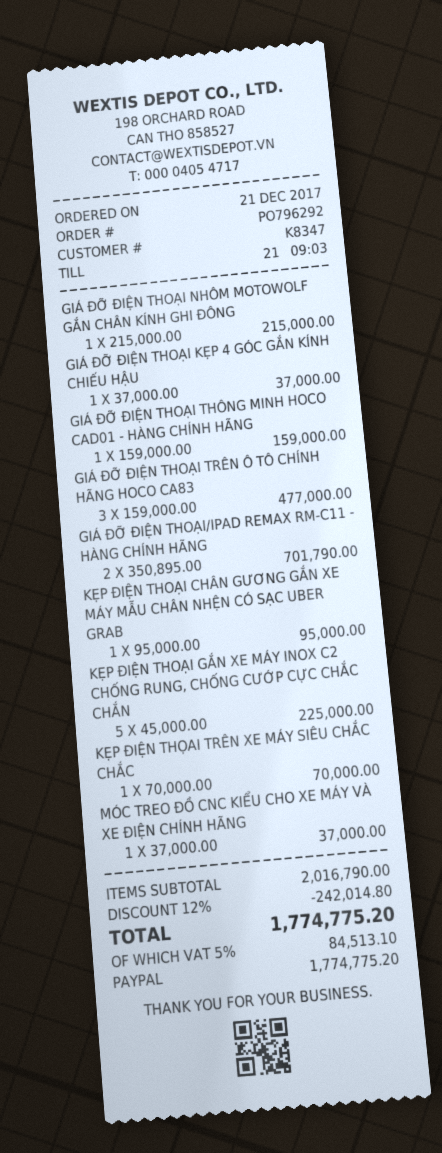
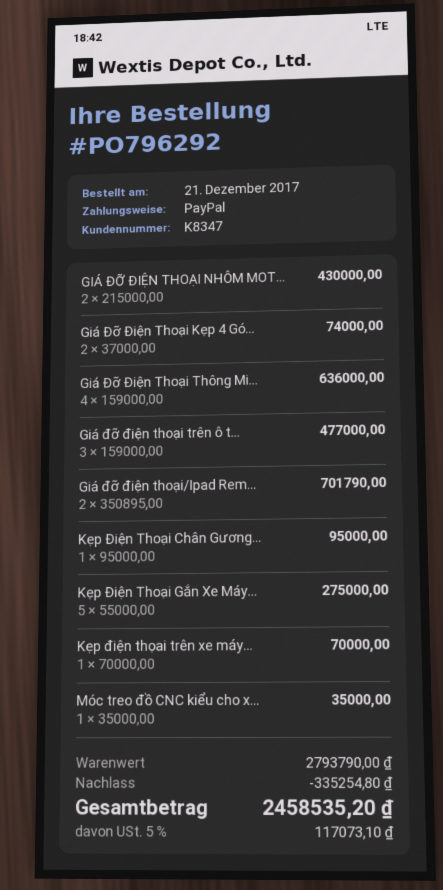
GIÁ ĐỠ ĐIỆN THOẠI NHÔM MOTOWOLF GẮN CHÂN KÍNH GHI ĐÔNG: 1 x 215000.00 = 215000.00 -> 2 x 215000.00 = 430000.00
GIÁ ĐỠ ĐIỆN THOẠI KẸP 4 GÓC GẮN KÍNH CHIẾU HẬU: 1 x 37000.00 = 37000.00 -> 2 x 37000.00 = 74000.00
GIÁ ĐỠ ĐIỆN THOẠI THÔNG MINH HOCO CAD01 - HÀNG CHÍNH HÃNG: 1 x 159000.00 = 159000.00 -> 4 x 159000.00 = 636000.00
KẸP ĐIỆN THOẠI GẮN XE MÁY INOX C2 CHỐNG RUNG, CHỐNG CƯỚP CỰC CHẮC CHẮN: 5 x 45000.00 = 225000.00 -> 5 x 55000.00 = 275000.00
MÓC TREO ĐỒ CNC KIỂU CHO XE MÁY VÀ XE ĐIỆN CHÍNH HÃNG: 1 x 37000.00 = 37000.00 -> 1 x 35000.00 = 35000.00
subtotal: 2016790.00 -> 2793790.00
discount: 242014.80 -> 335254.80
tax: 5% = 84513.10 -> 5% = 117073.10
total: 1774775.20 -> 2458535.20

